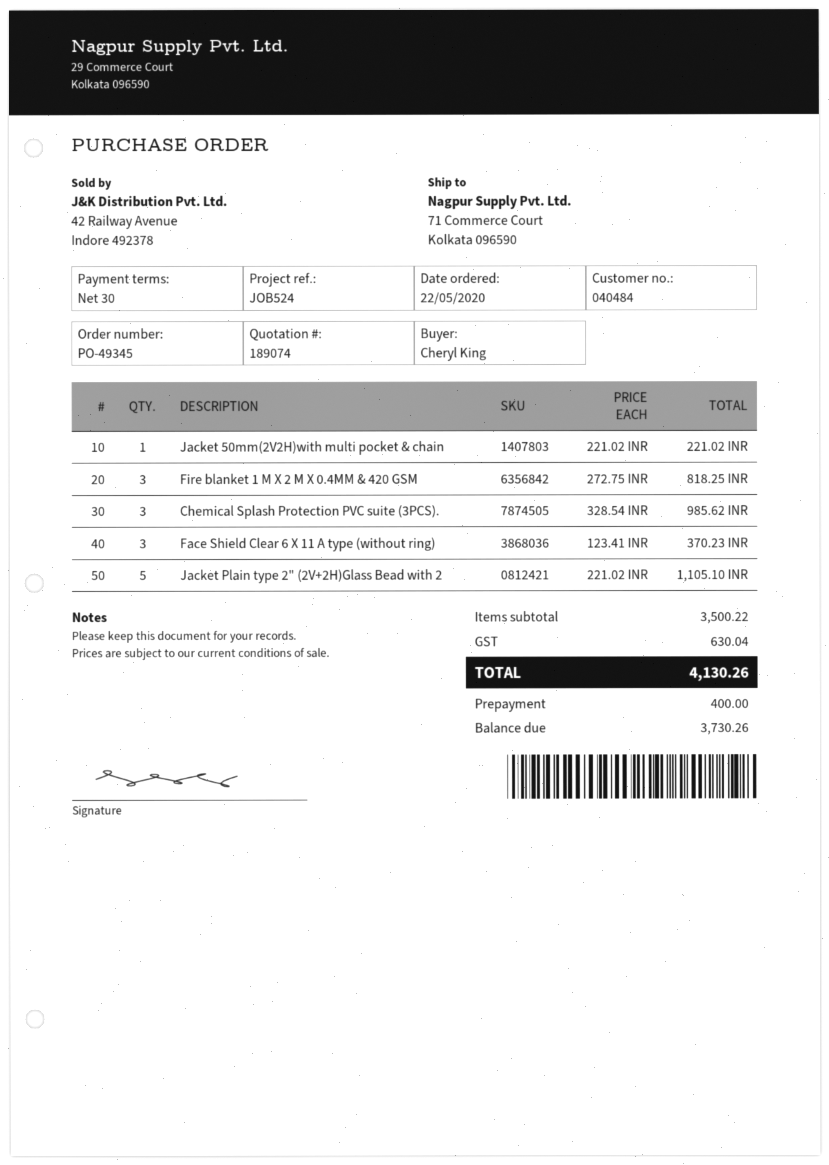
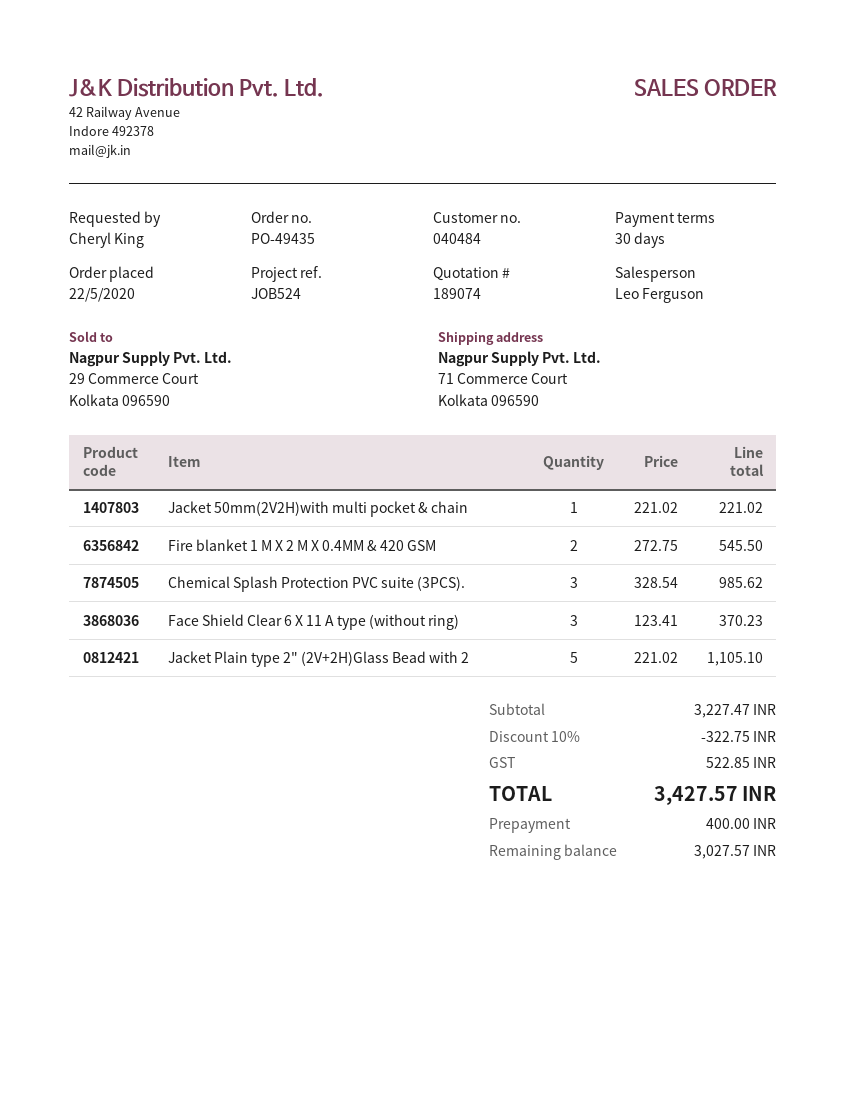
order number: PO-49345 -> PO-49435
Fire blanket 1 M X 2 M X 0.4MM & 420 GSM: 3 x 272.75 = 818.25 -> 2 x 272.75 = 545.50
subtotal: 3500.22 -> 3227.47
discount: none -> 10% = 322.75
tax: 630.04 -> 522.85
total: 4130.26 -> 3427.57
balance: 3730.26 -> 3027.57

